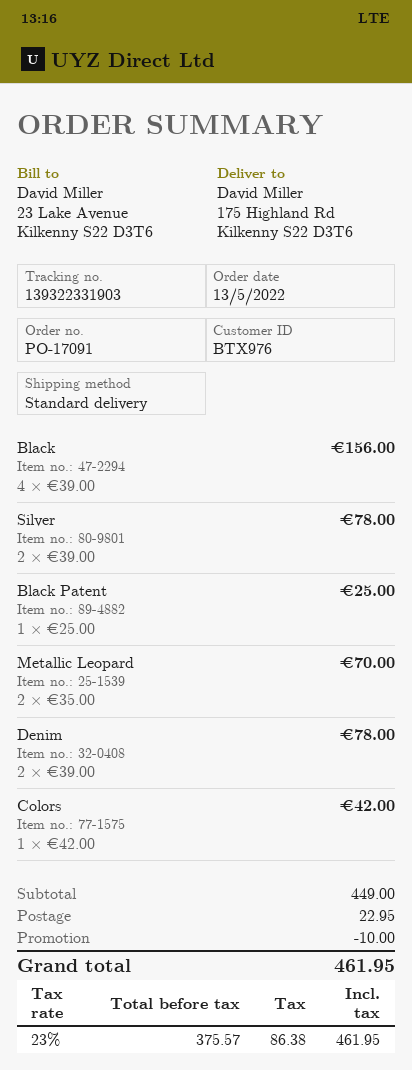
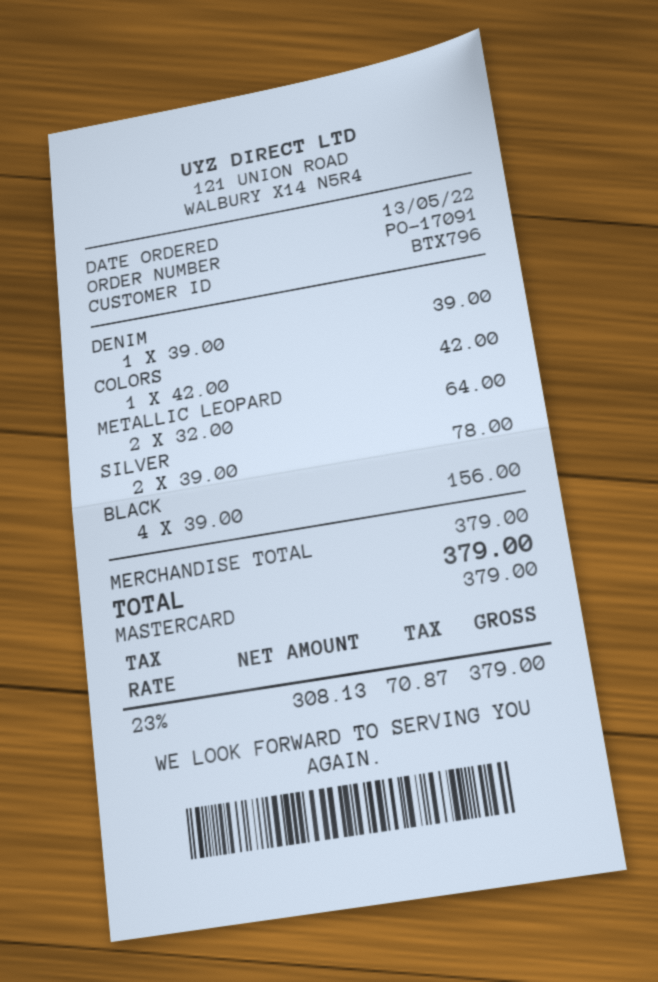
customer number: BTX976 -> BTX796
Black Patent: 1 x 25.00 = 25.00 -> none
Metallic Leopard: 2 x 35.00 = 70.00 -> 2 x 32.00 = 64.00
Denim: 2 x 39.00 = 78.00 -> 1 x 39.00 = 39.00
subtotal: 449.00 -> 379.00
discount: 10.00 -> none
shipping: 22.95 -> none
net: 375.57 -> 308.13
tax: 23% = 86.38 -> 23% = 70.87
total: 461.95 -> 379.00

